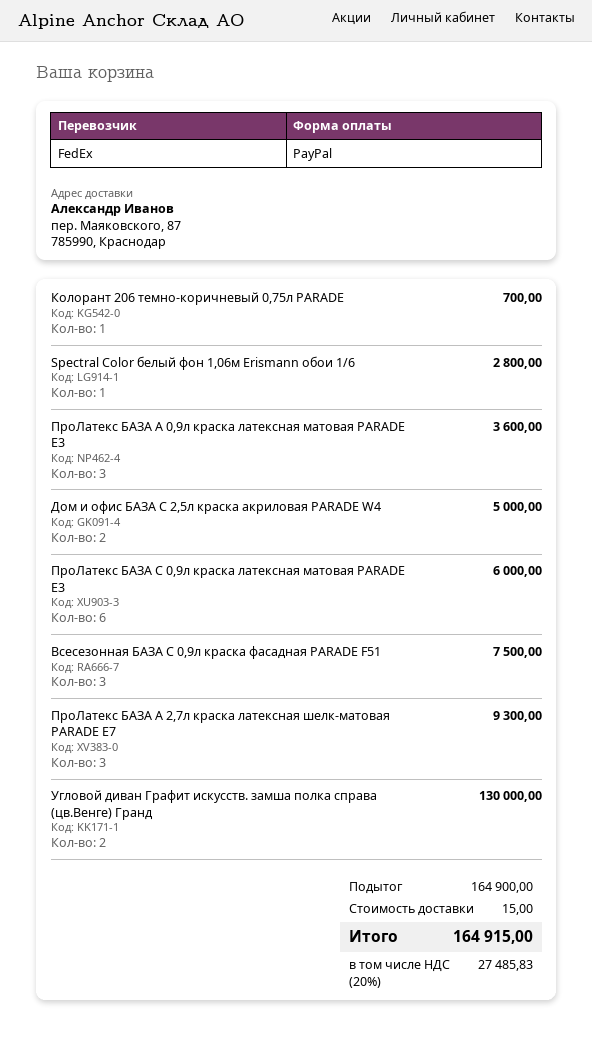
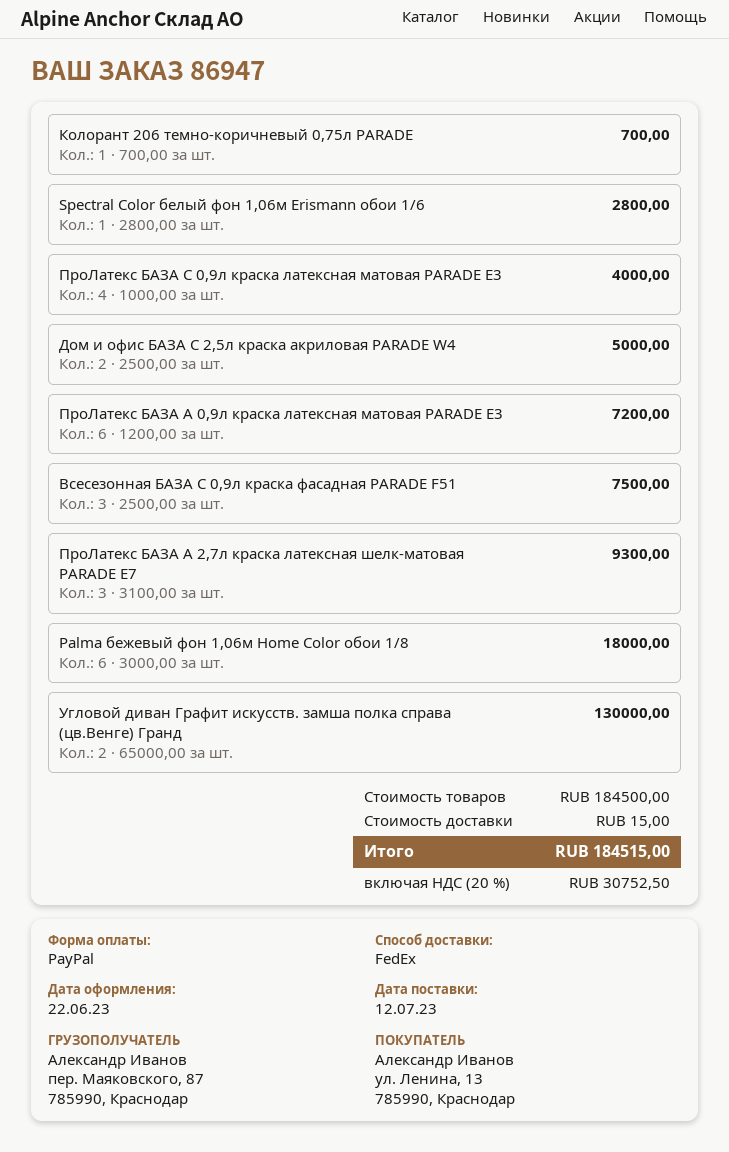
ПроЛатекс БАЗА А 0,9л краска латексная матовая PARADE E3: 3 for 3600.00 -> 6 for 7200.00
ПроЛатекс БАЗА С 0,9л краска латексная матовая PARADE E3: 6 for 6000.00 -> 4 for 4000.00
Palma бежевый фон 1,06м Home Color обои 1/8: none -> 6 for 18000.00
subtotal: 164900.00 -> 184500.00
tax: 20% = 27485.83 -> 20% = 30752.50
total: 164915.00 -> 184515.00

